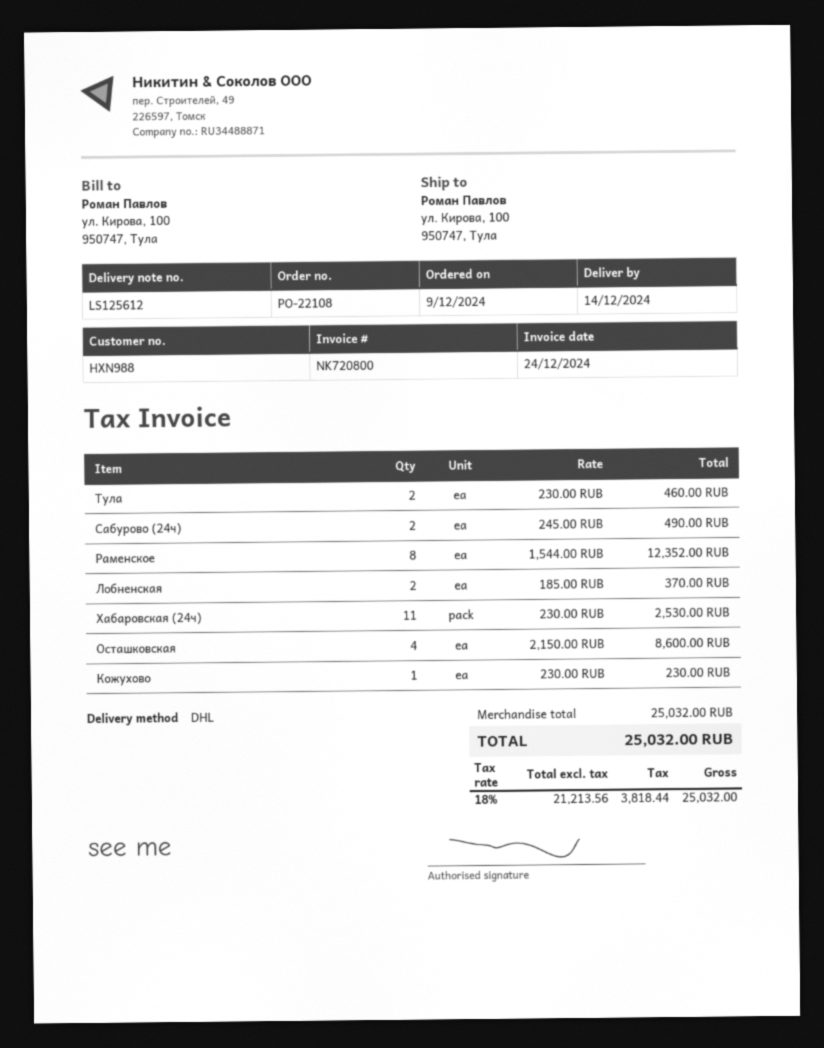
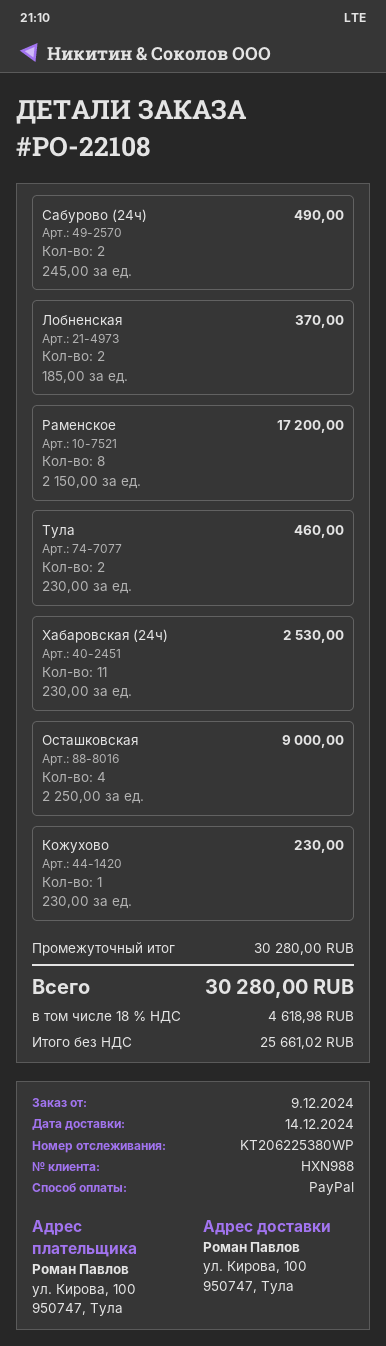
Раменское: 8 x 1544.00 = 12352.00 -> 8 x 2150.00 = 17200.00
Осташковская: 4 x 2150.00 = 8600.00 -> 4 x 2250.00 = 9000.00
subtotal: 25032.00 -> 30280.00
net: 21213.56 -> 25661.02
tax: 18% = 3818.44 -> 18% = 4618.98
total: 25032.00 -> 30280.00

